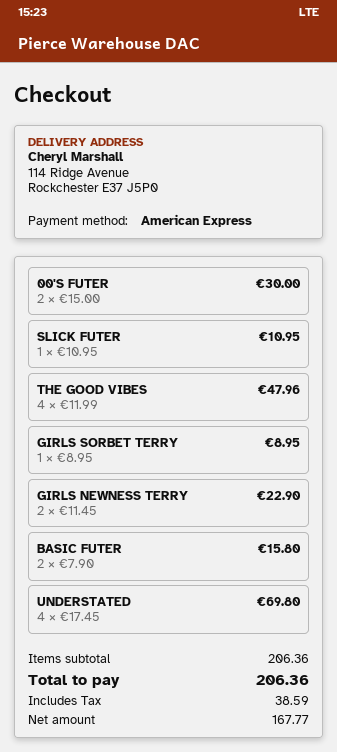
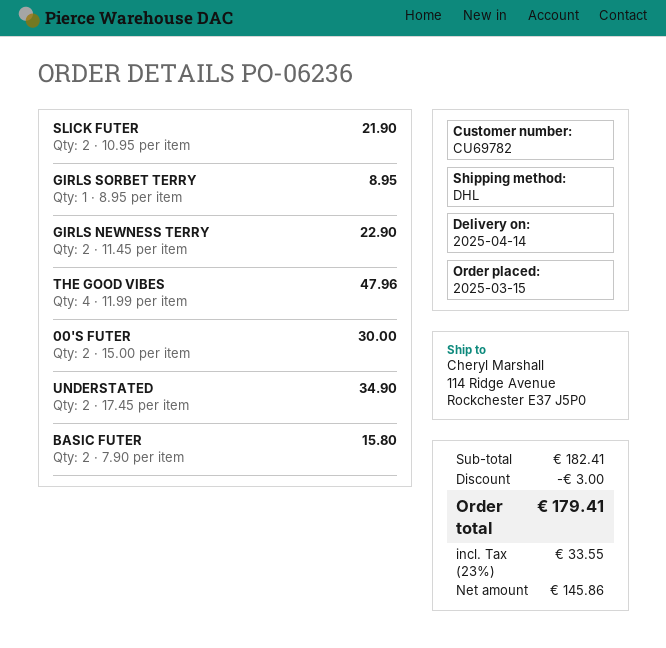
SLICK FUTER: 1 x 10.95 = 10.95 -> 2 x 10.95 = 21.90
UNDERSTATED: 4 x 17.45 = 69.80 -> 2 x 17.45 = 34.90
subtotal: 206.36 -> 182.41
discount: none -> 3.00
net: 167.77 -> 145.86
tax: 38.59 -> 33.55
total: 206.36 -> 179.41

